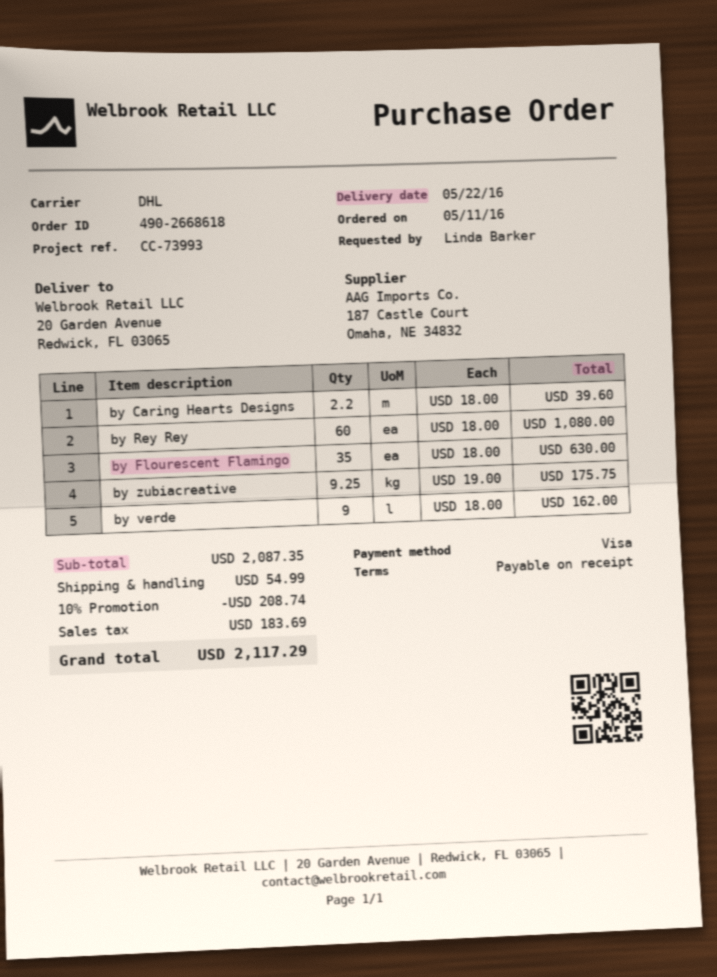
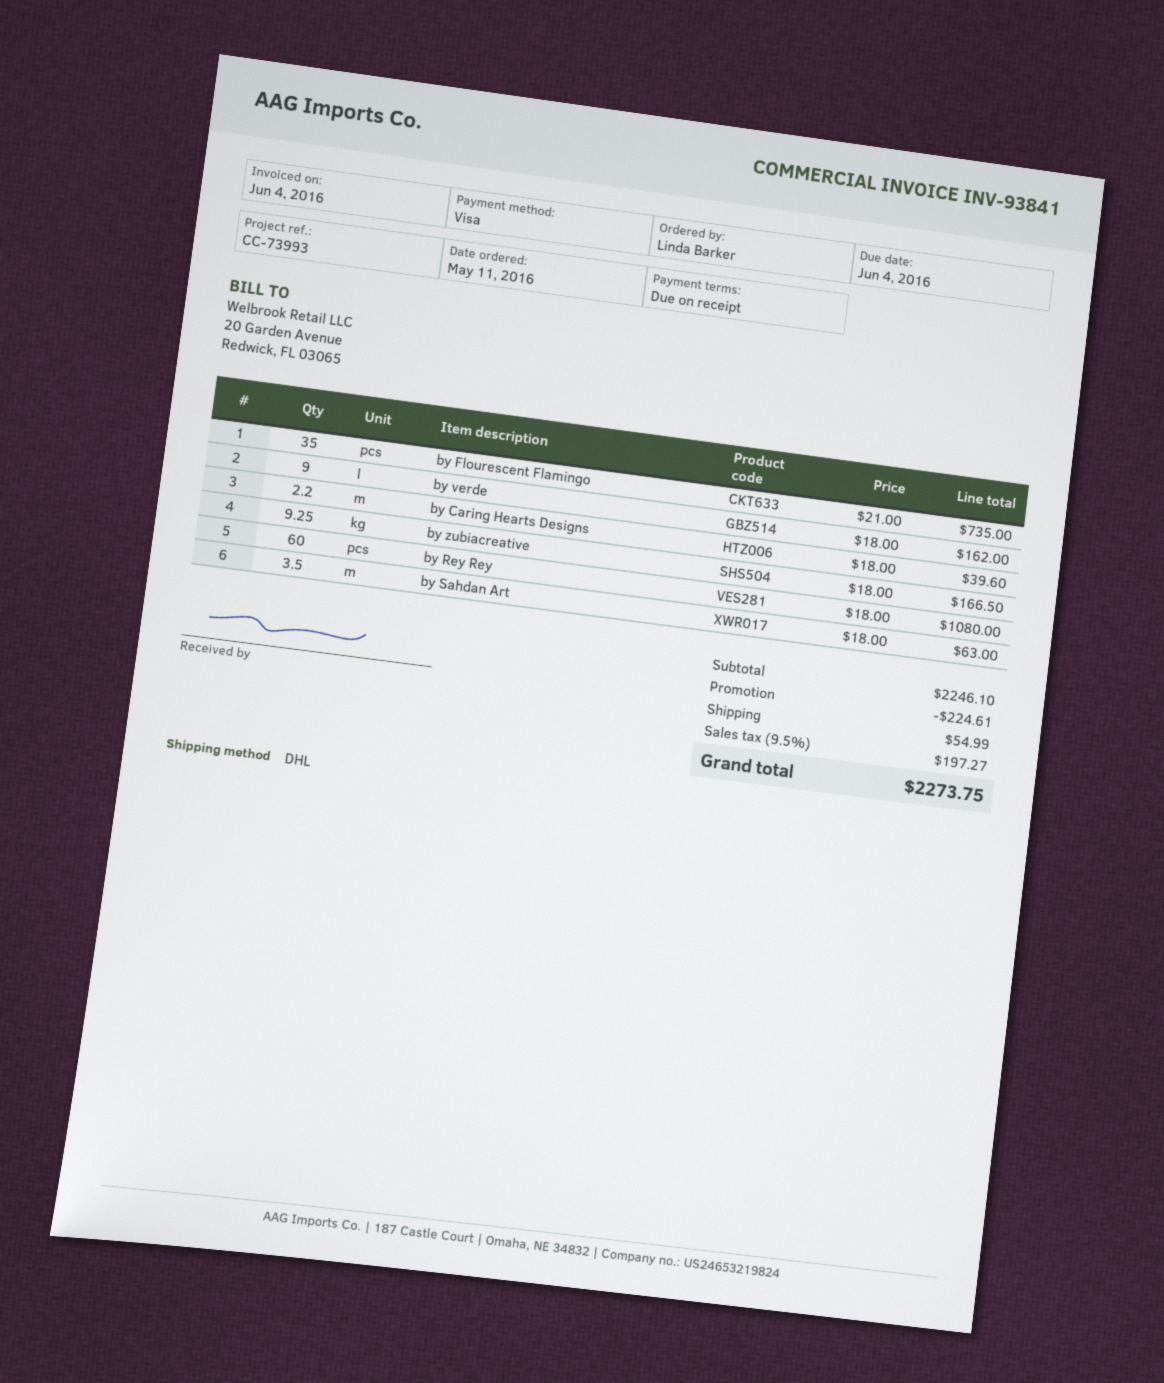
by Flourescent Flamingo: 35 x 18.00 = 630.00 -> 35 x 21.00 = 735.00
by zubiacreative: 9.25 x 19.00 = 175.75 -> 9.25 x 18.00 = 166.50
by Sahdan Art: none -> 3.5 x 18.00 = 63.00
subtotal: 2087.35 -> 2246.10
discount: 208.74 -> 224.61
tax: 183.69 -> 197.27
total: 2117.29 -> 2273.75

